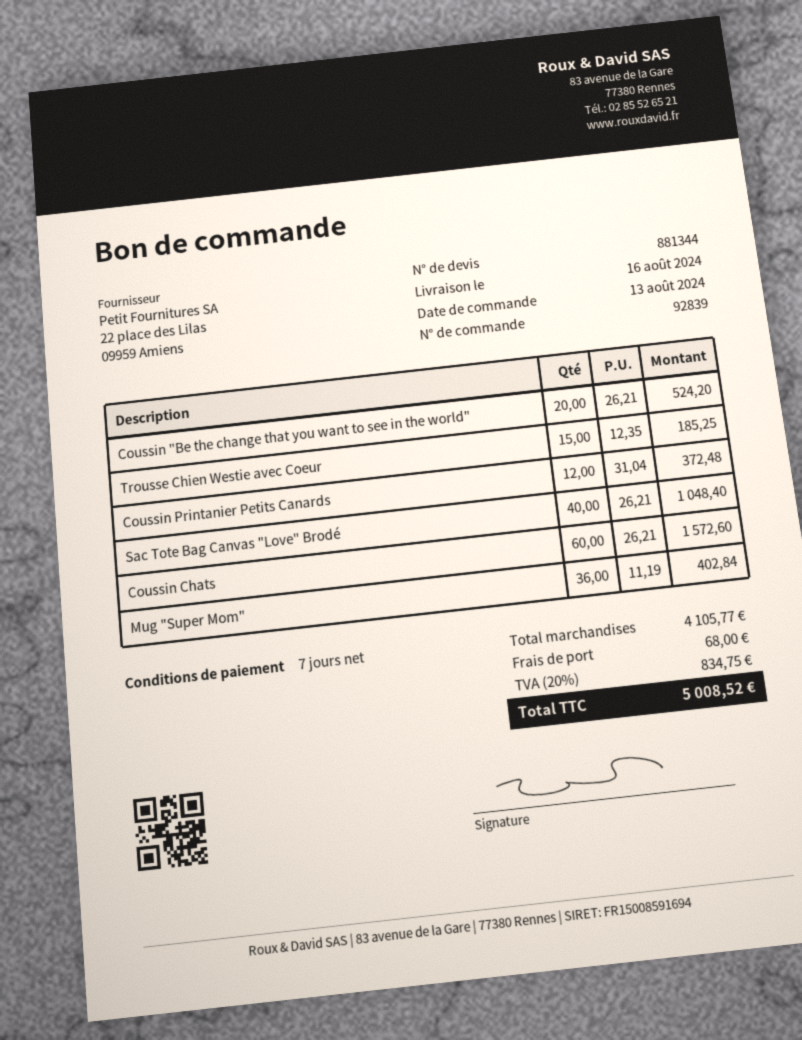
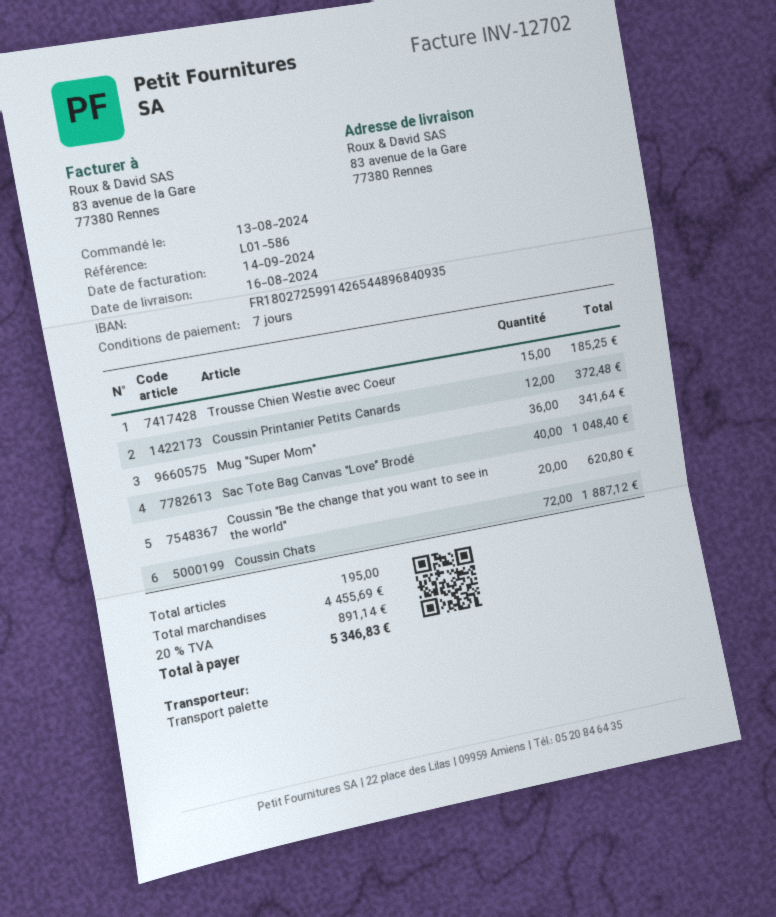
Coussin "Be the change that you want to see in the world": 20 for 524.20 -> 20 for 620.80
Coussin Chats: 60 for 1572.60 -> 72 for 1887.12
Mug "Super Mom": 36 for 402.84 -> 36 for 341.64
subtotal: 4105.77 -> 4455.69
shipping: 68.00 -> none
tax: 20% = 834.75 -> 20% = 891.14
total: 5008.52 -> 5346.83

